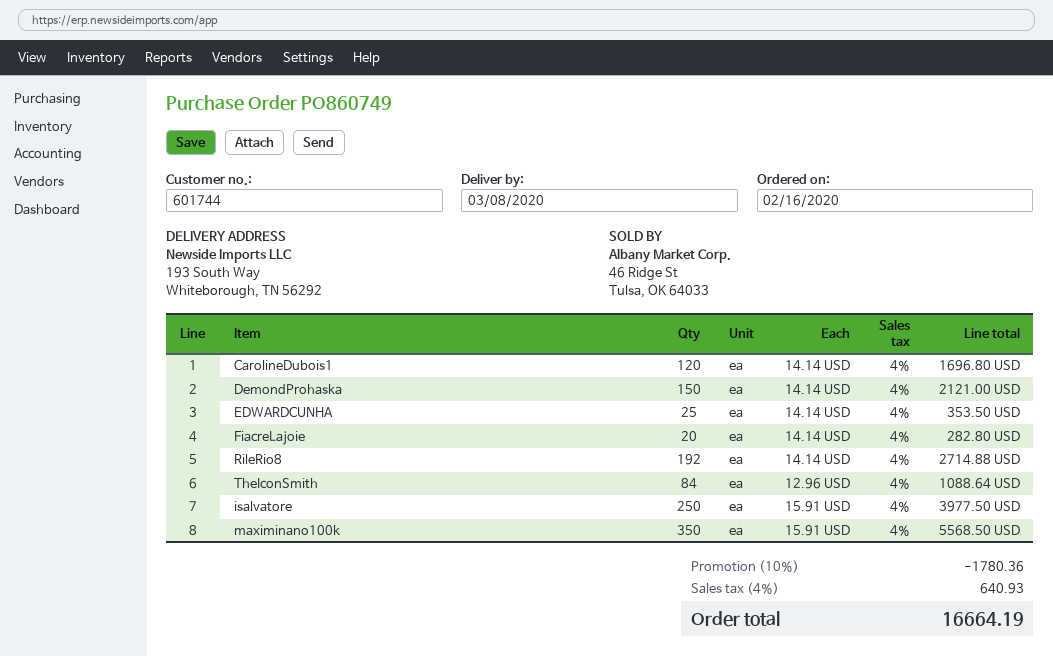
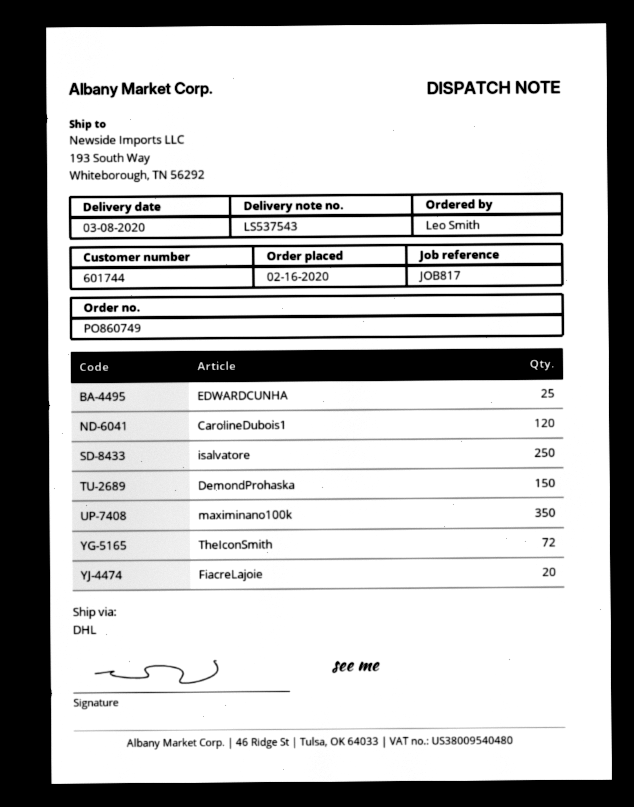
RileRio8: 192 -> none
TheIconSmith: 84 -> 72

